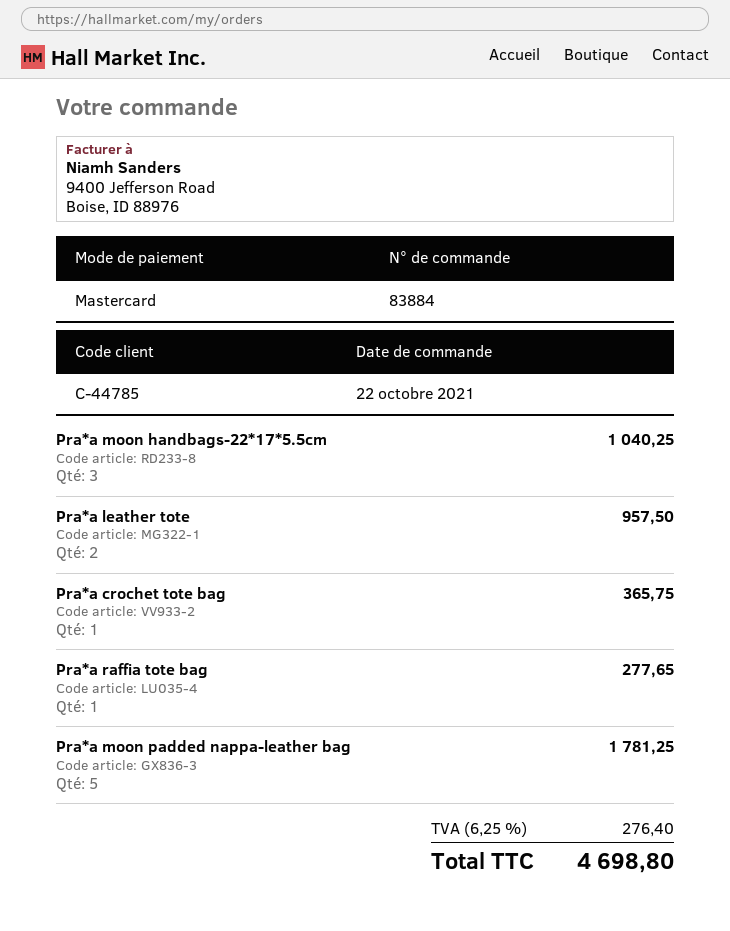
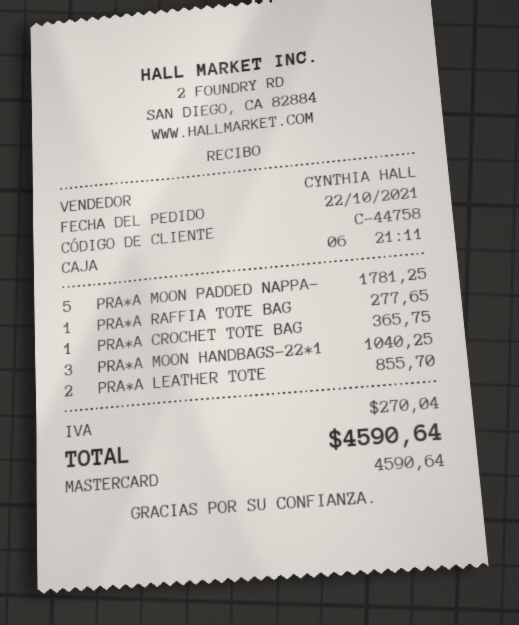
customer number: C-44785 -> C-44758
Pra*a leather tote: 2 for 957.50 -> 2 for 855.70
tax: 276.40 -> 270.04
total: 4698.80 -> 4590.64

